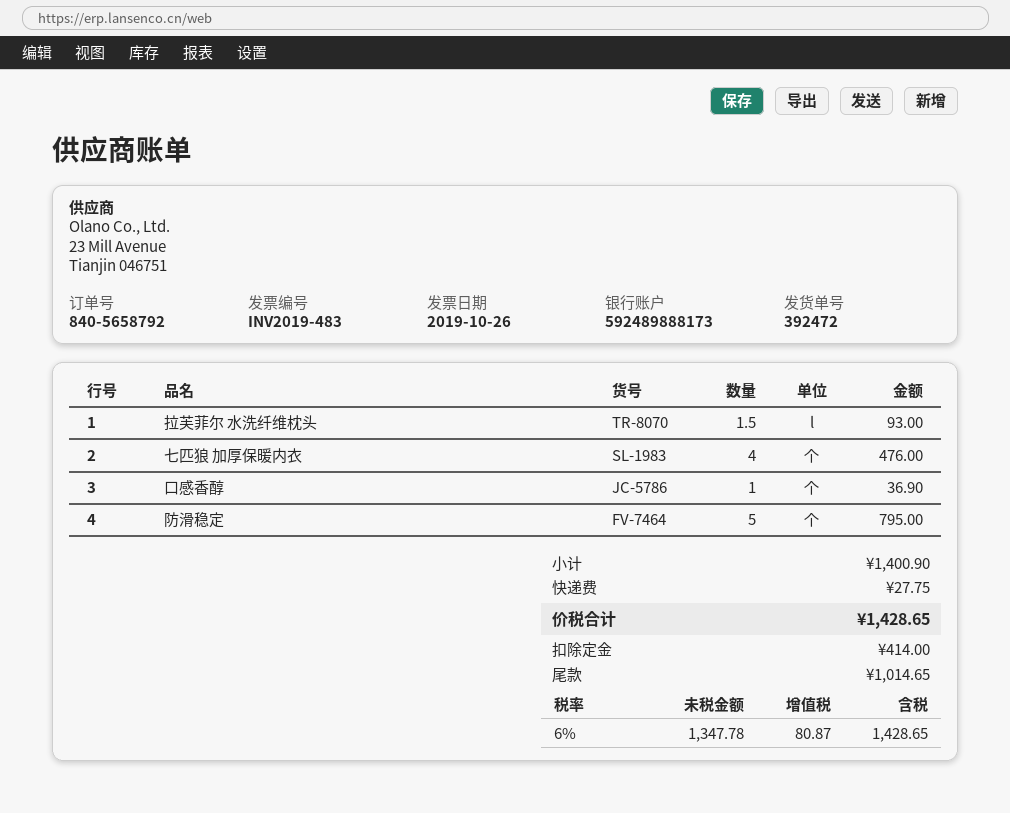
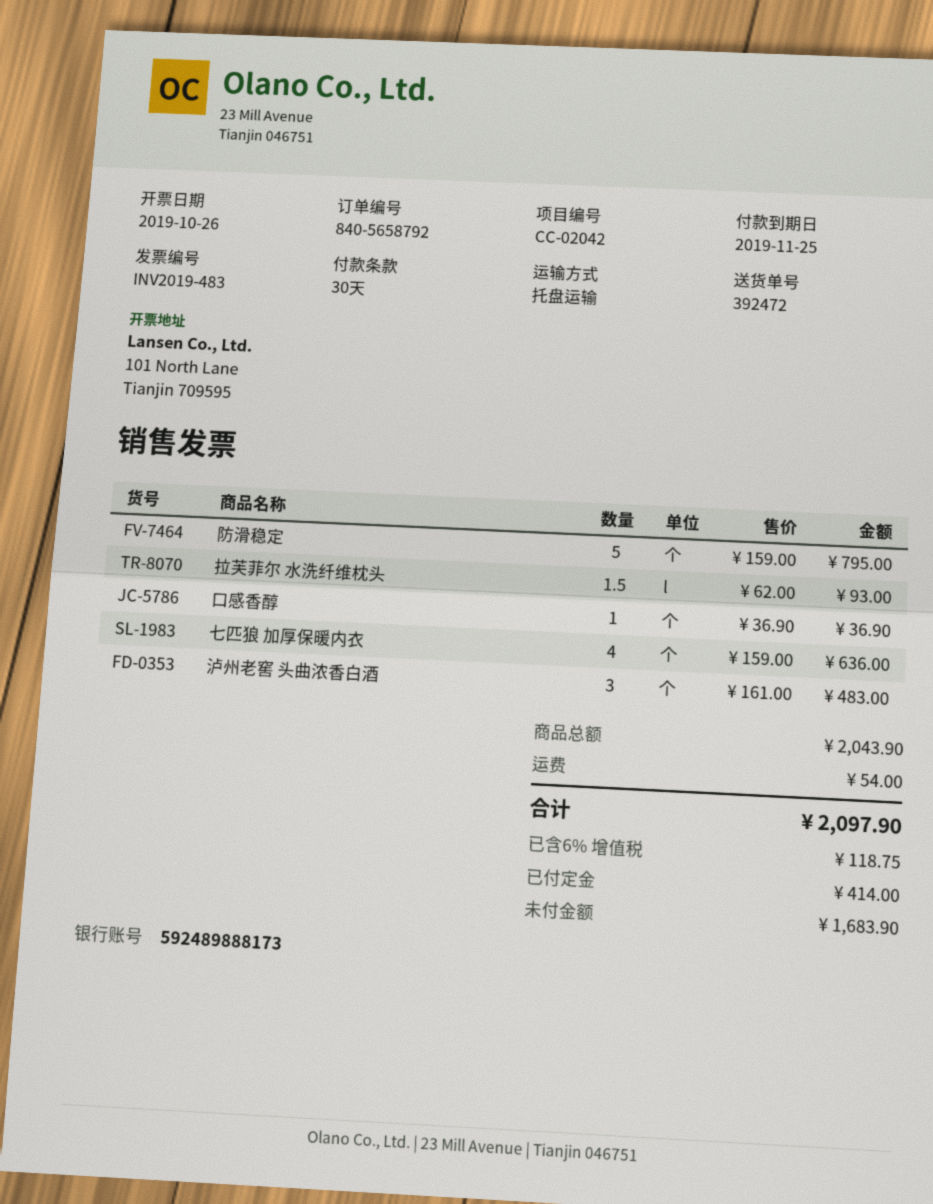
七匹狼 加厚保暖内衣: 4 for 476.00 -> 4 for 636.00
泸州老窖 头曲浓香白酒: none -> 3 for 483.00
subtotal: 1400.90 -> 2043.90
shipping: 27.75 -> 54.00
tax: 6% = 80.87 -> 6% = 118.75
total: 1428.65 -> 2097.90
balance: 1014.65 -> 1683.90

